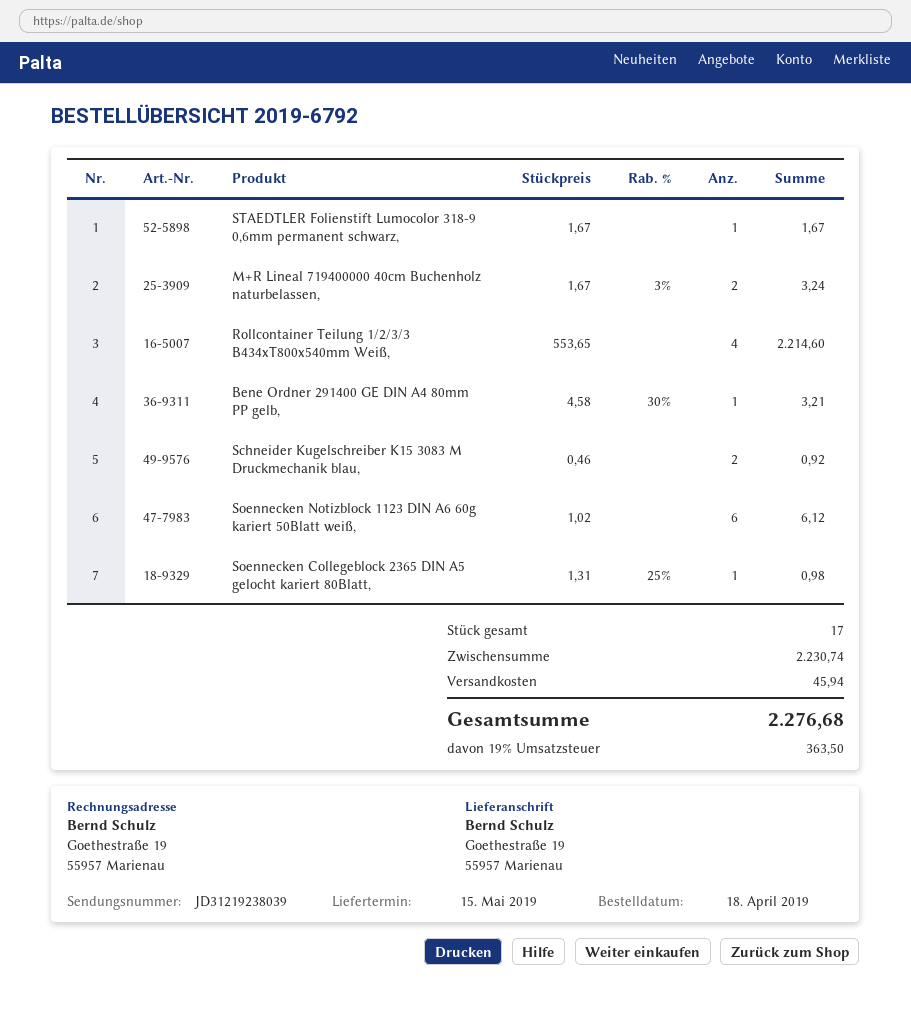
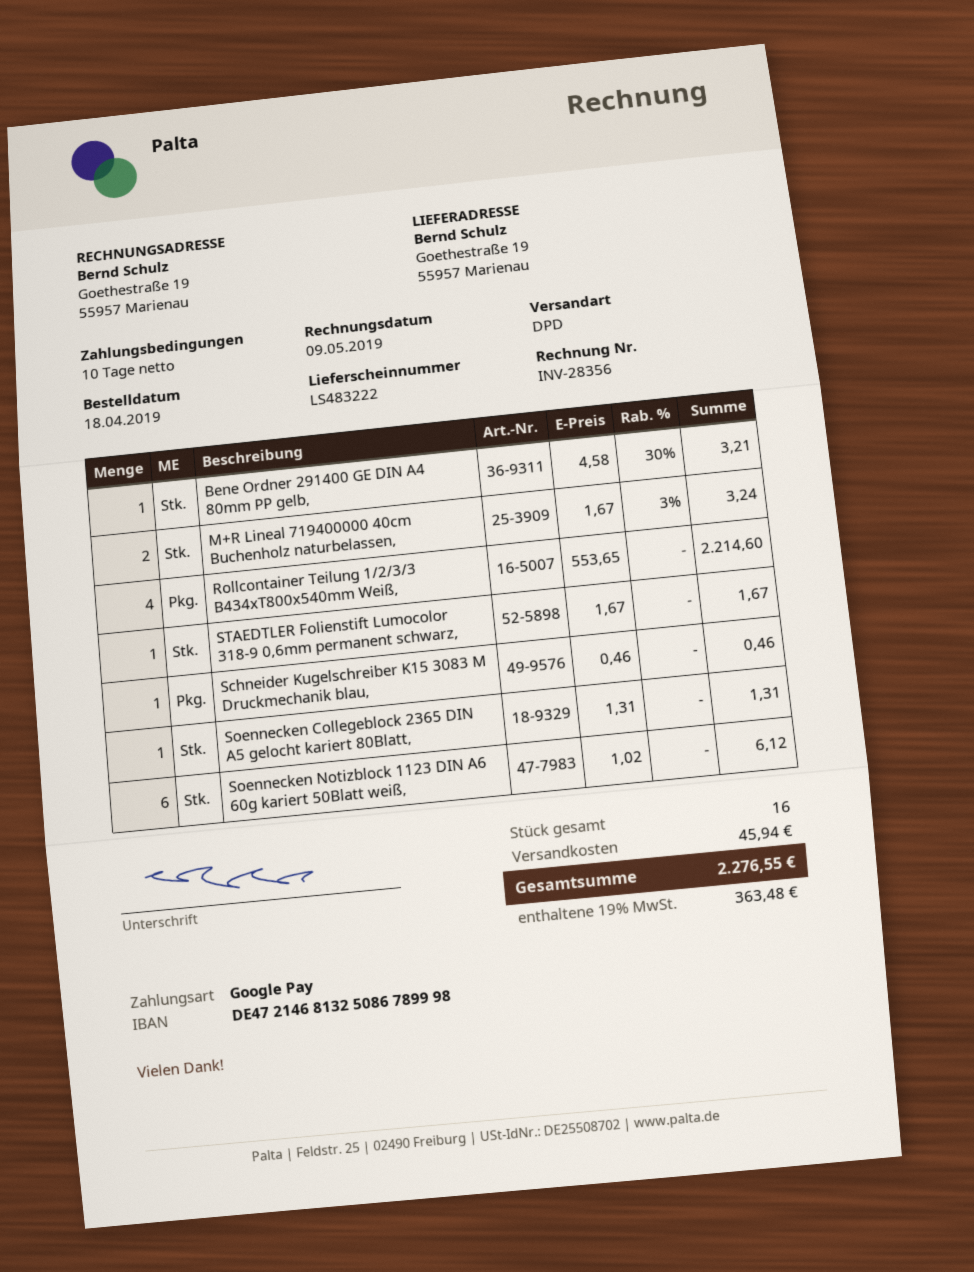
Schneider Kugelschreiber K15 3083 M Druckmechanik blau,: 2 x 0.46 = 0.92 -> 1 x 0.46 = 0.46
Soennecken Collegeblock 2365 DIN A5 gelocht kariert 80Blatt,: 1 x 1.31 - 25% = 0.98 -> 1 x 1.31 = 1.31
total quantity: 17 -> 16
tax: 19% = 363.50 -> 19% = 363.48
total: 2276.68 -> 2276.55

